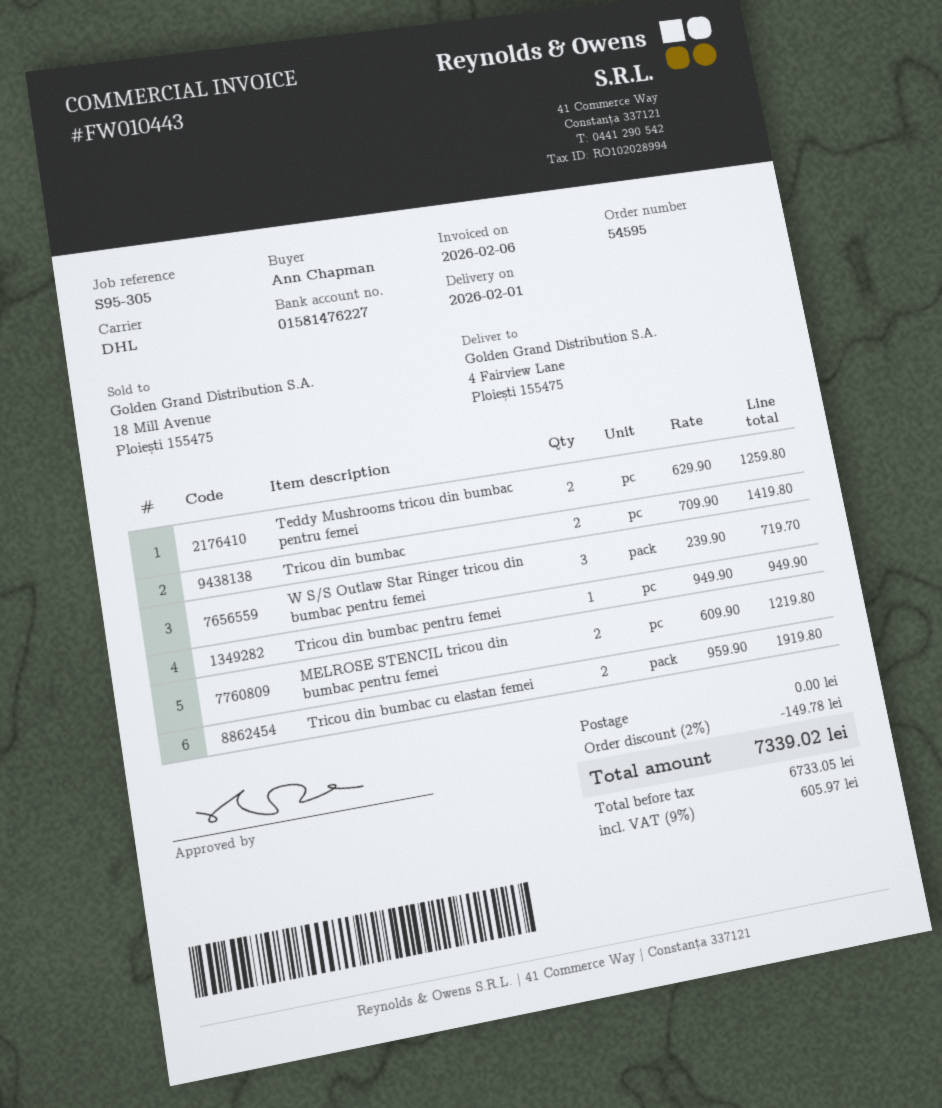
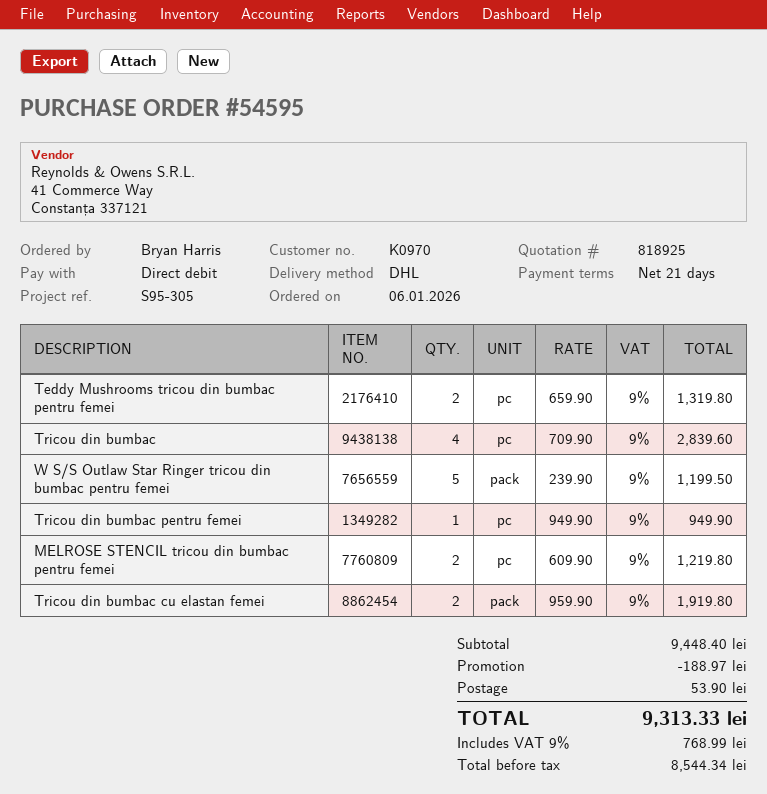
ordered by: Ann Chapman -> Bryan Harris
Teddy Mushrooms tricou din bumbac pentru femei: 2 x 629.90 = 1259.80 -> 2 x 659.90 = 1319.80
Tricou din bumbac: 2 x 709.90 = 1419.80 -> 4 x 709.90 = 2839.60
W S/S Outlaw Star Ringer tricou din bumbac pentru femei: 3 x 239.90 = 719.70 -> 5 x 239.90 = 1199.50
discount: 149.78 -> 188.97
shipping: 0.00 -> 53.90
net: 6733.05 -> 8544.34
tax: 9% = 605.97 -> 9% = 768.99
total: 7339.02 -> 9313.33

